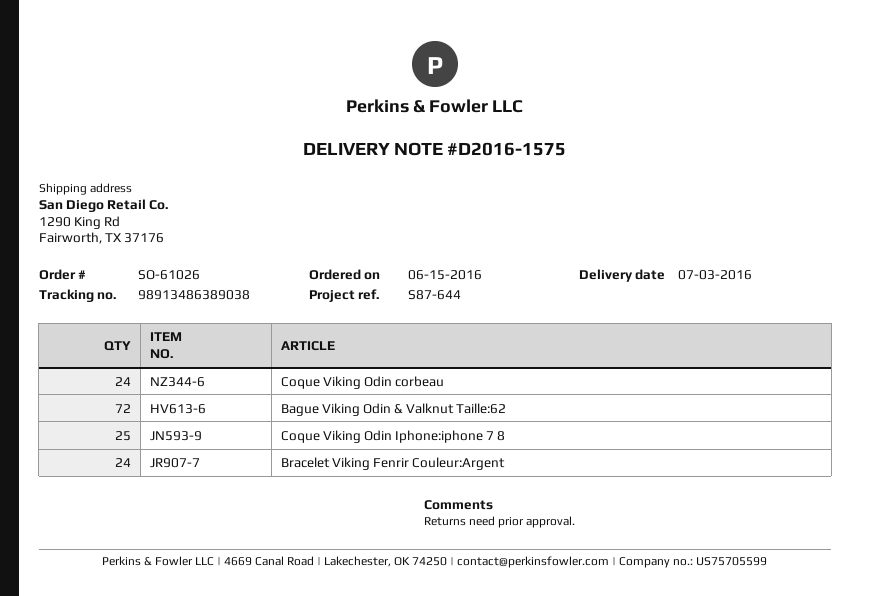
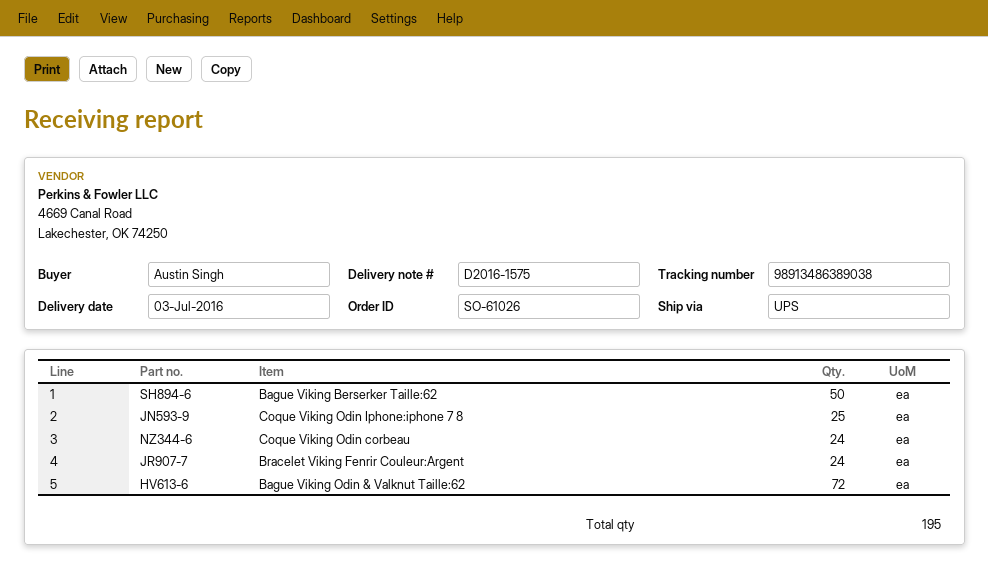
Bague Viking Berserker Taille:62: none -> 50

